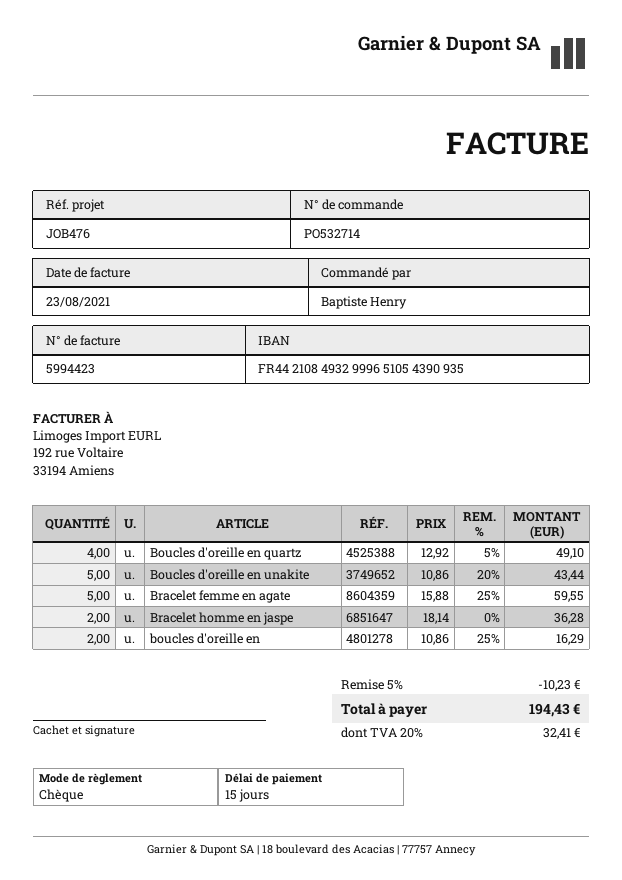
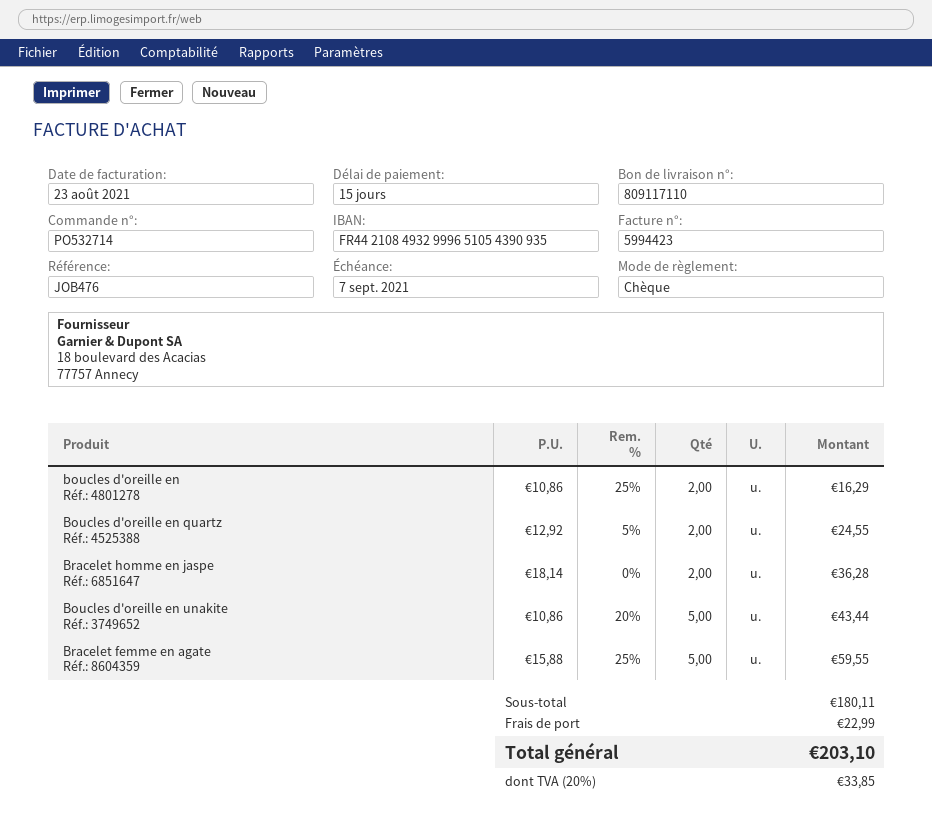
Boucles d'oreille en quartz: 4 x 12.92 - 5% = 49.10 -> 2 x 12.92 - 5% = 24.55
discount: 5% = 10.23 -> none
shipping: none -> 22.99
tax: 20% = 32.41 -> 20% = 33.85
total: 194.43 -> 203.10

